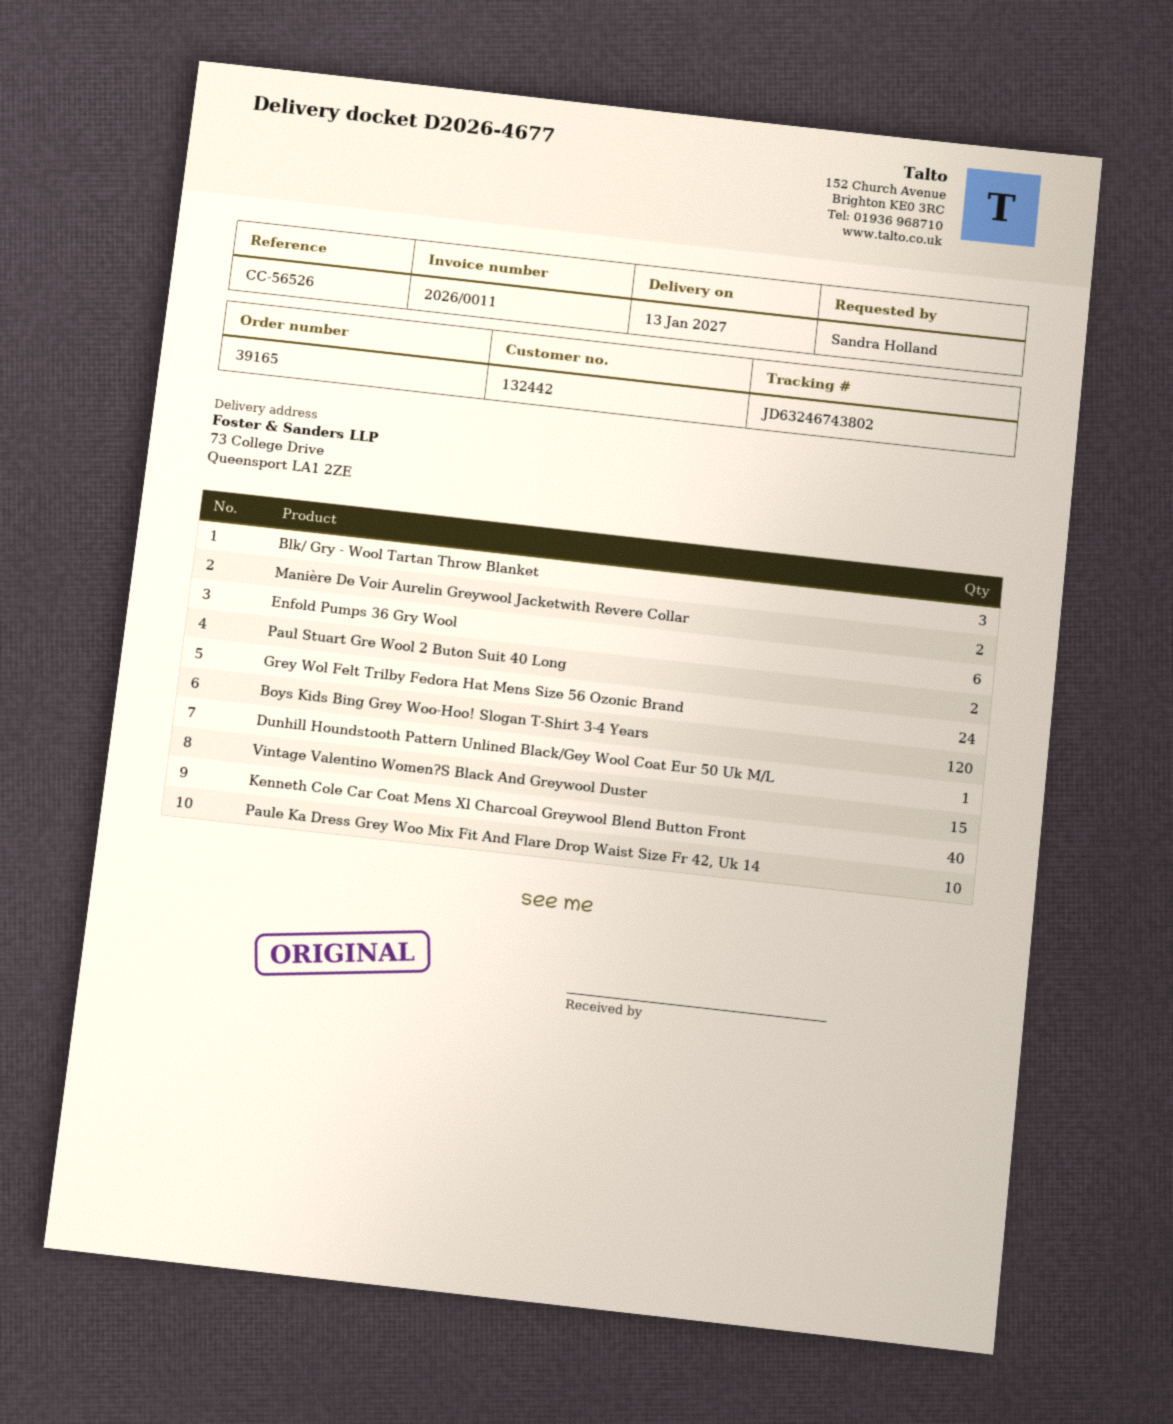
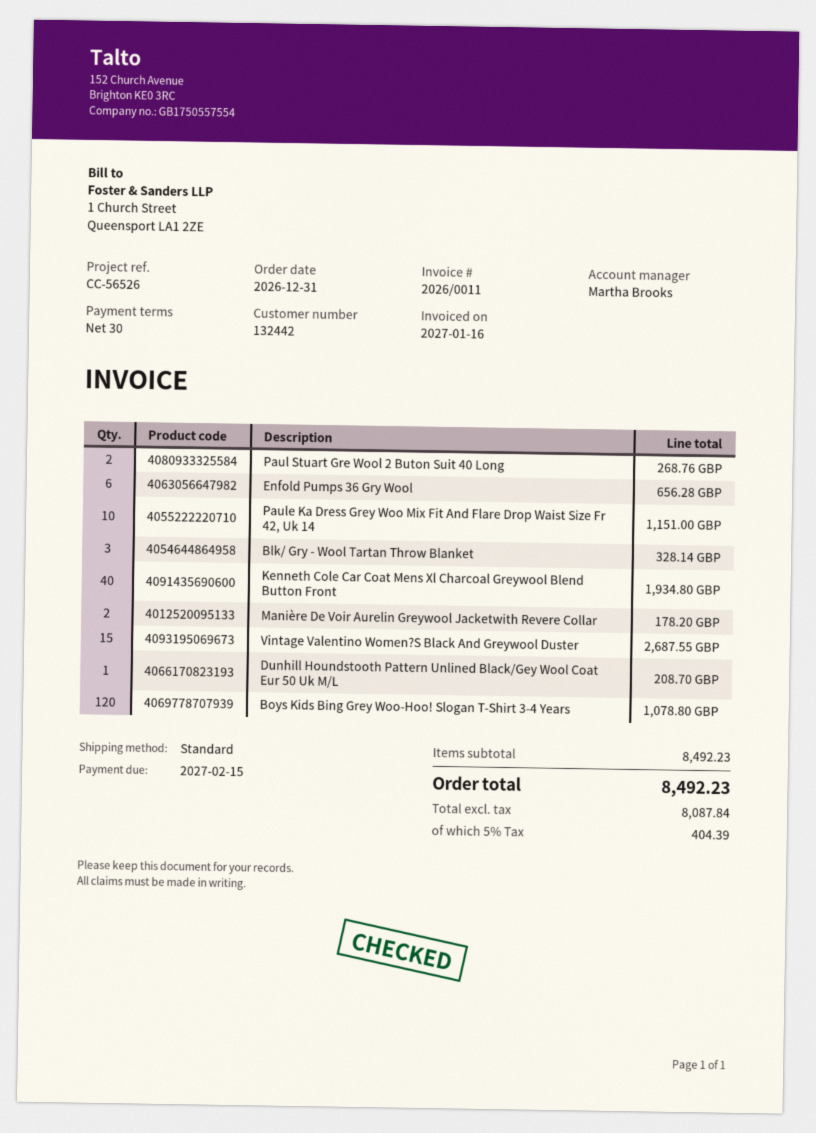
Grey Wol Felt Trilby Fedora Hat Mens Size 56 Ozonic Brand: 24 -> none

